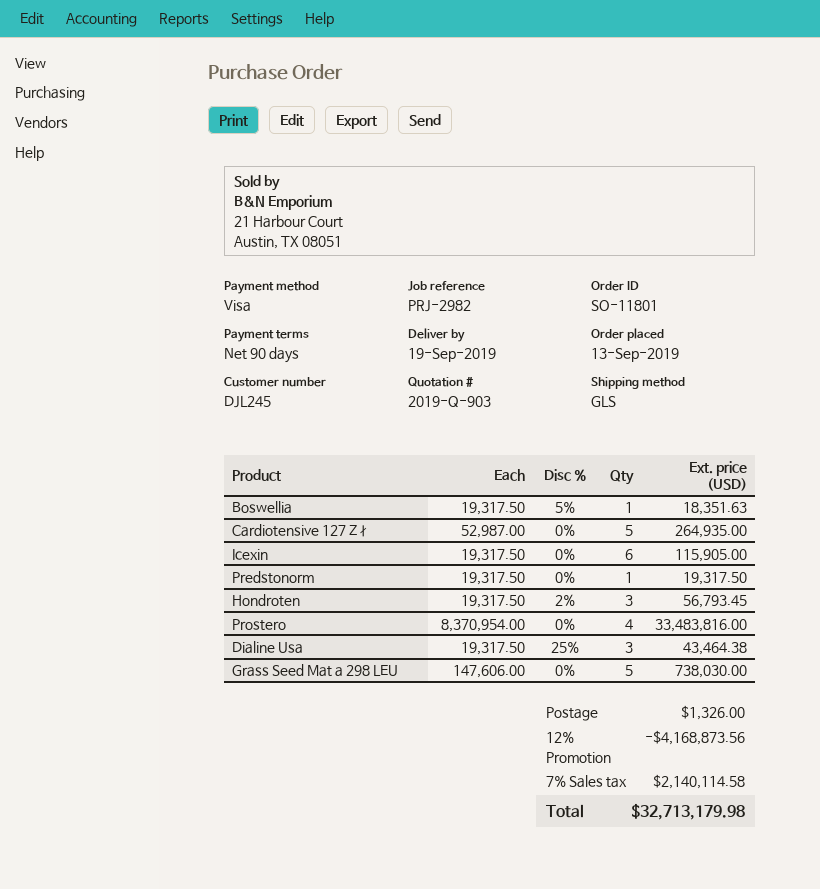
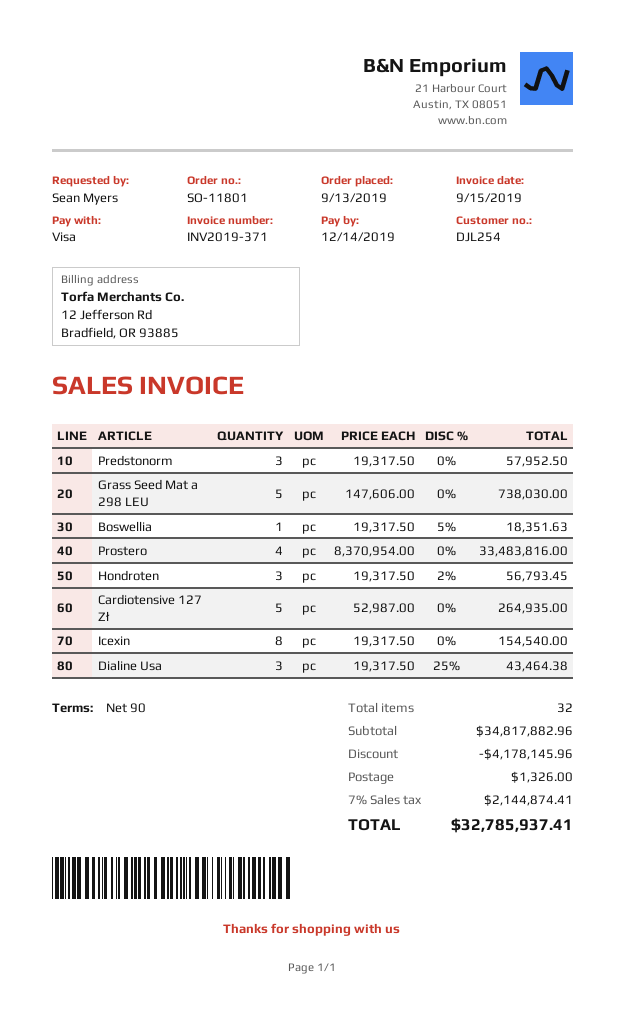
customer number: DJL245 -> DJL254
Icexin: 6 x 19317.50 = 115905.00 -> 8 x 19317.50 = 154540.00
Predstonorm: 1 x 19317.50 = 19317.50 -> 3 x 19317.50 = 57952.50
discount: 4168873.56 -> 4178145.96
tax: 7% = 2140114.58 -> 7% = 2144874.41
total: 32713179.98 -> 32785937.41

